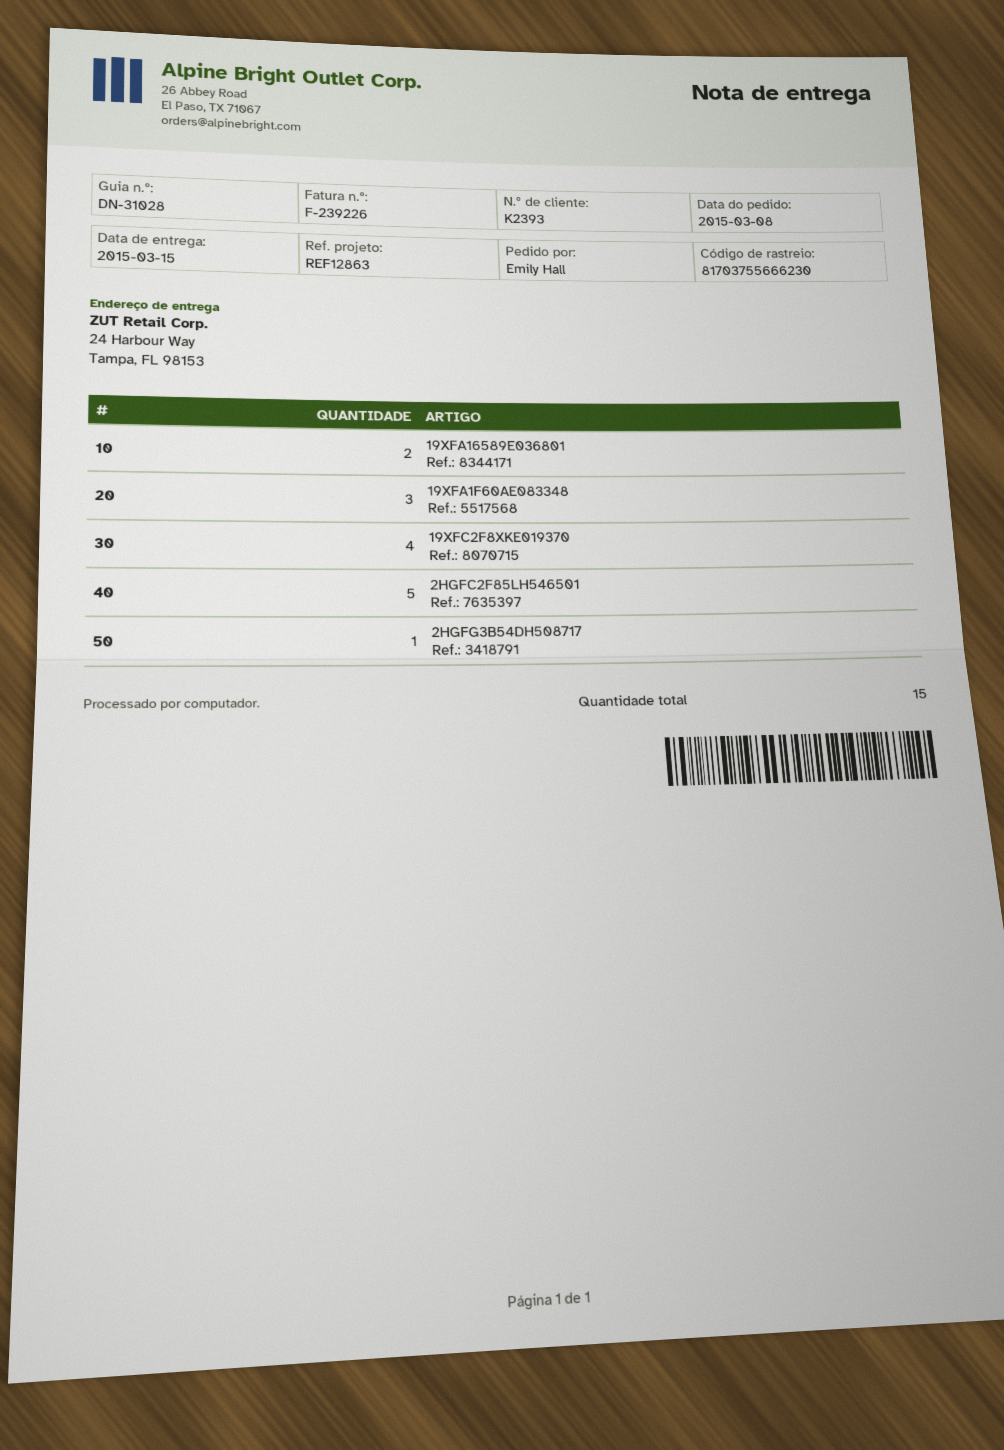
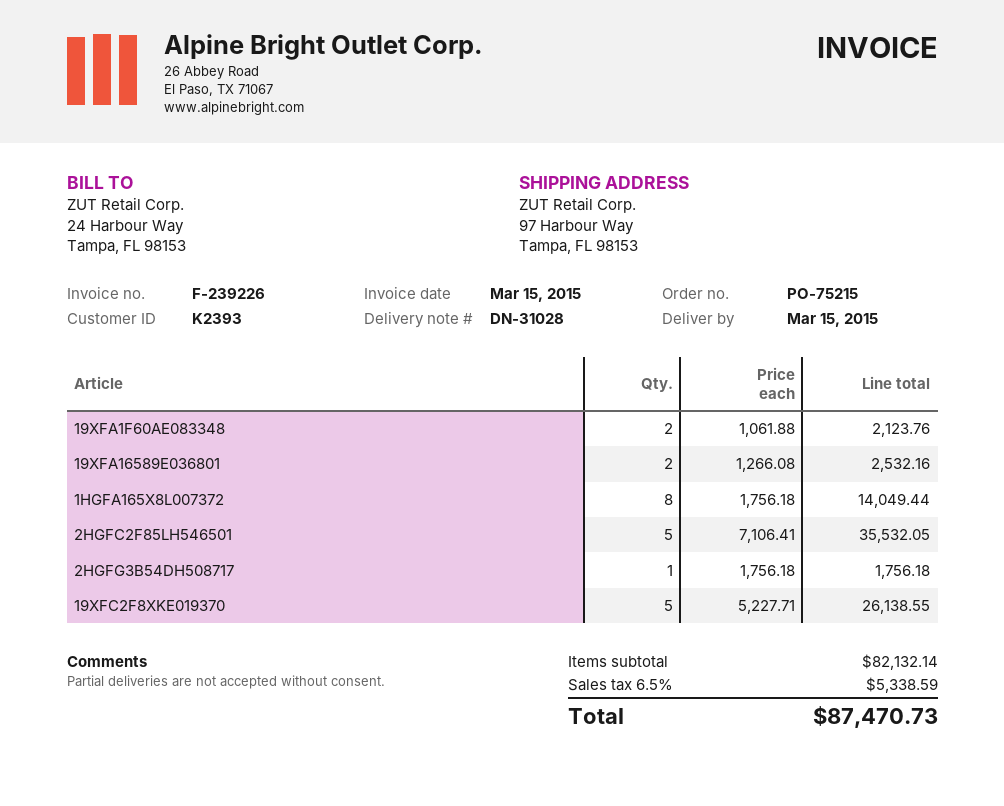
ship to: 24 Harbour Way, Tampa, FL 98153 -> 97 Harbour Way, Tampa, FL 98153
19XFA1F60AE083348: 3 -> 2
19XFC2F8XKE019370: 4 -> 5
1HGFA165X8L007372: none -> 8

